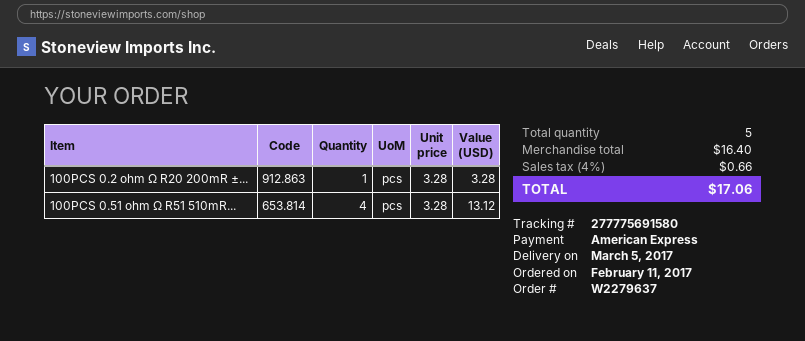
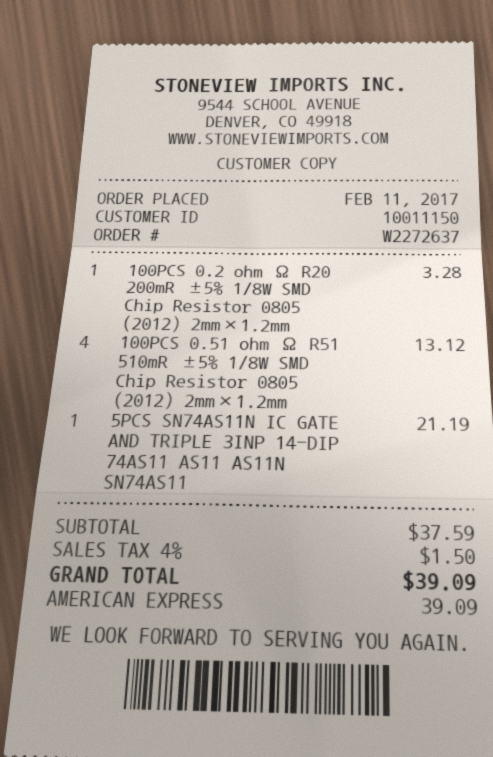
order number: W2279637 -> W2272637
5PCS SN74AS11N IC GATE AND TRIPLE 3INP 14-DIP 74AS11 AS11 AS11N SN74AS11: none -> 1 for 21.19
subtotal: 16.40 -> 37.59
tax: 4% = 0.66 -> 4% = 1.50
total: 17.06 -> 39.09

